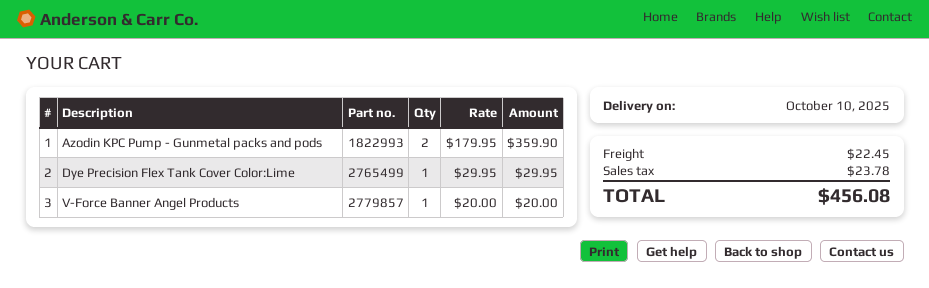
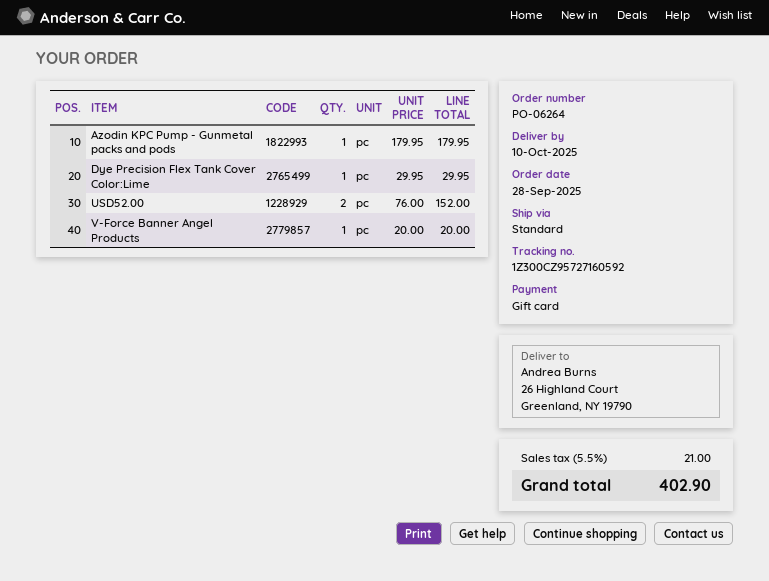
Azodin KPC Pump - Gunmetal packs and pods: 2 x 179.95 = 359.90 -> 1 x 179.95 = 179.95
USD52.00: none -> 2 x 76.00 = 152.00
shipping: 22.45 -> none
tax: 23.78 -> 21.00
total: 456.08 -> 402.90

